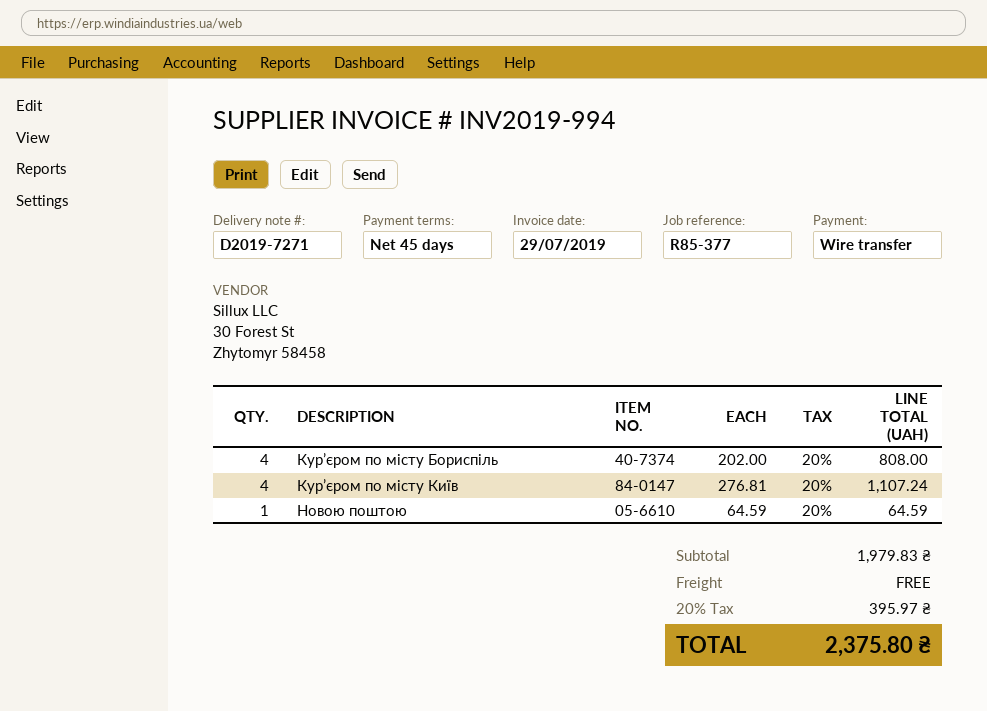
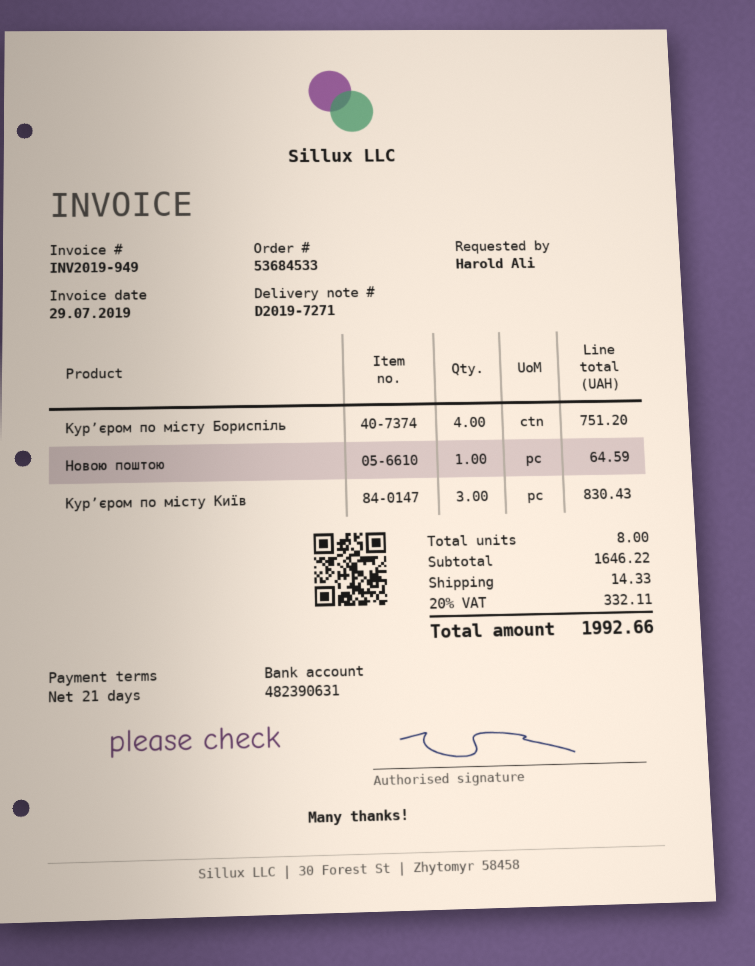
invoice number: INV2019-994 -> INV2019-949
payment terms: 45 days -> 21 days
Курʼєром по місту Бориспіль: 4 for 808.00 -> 4 for 751.20
Курʼєром по місту Київ: 4 for 1107.24 -> 3 for 830.43
subtotal: 1979.83 -> 1646.22
shipping: 0.00 -> 14.33
tax: 20% = 395.97 -> 20% = 332.11
total: 2375.80 -> 1992.66

